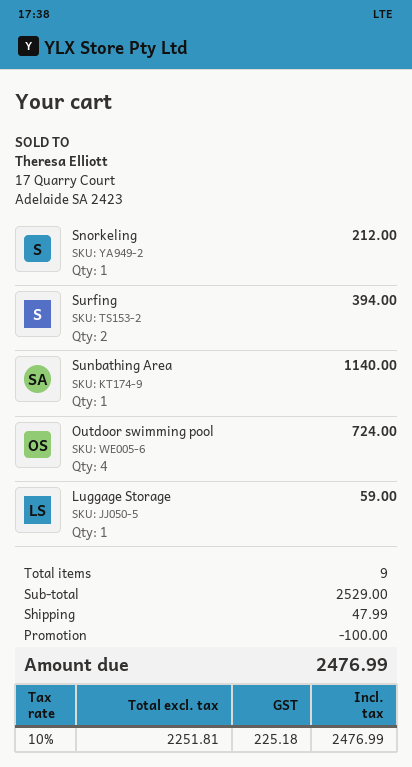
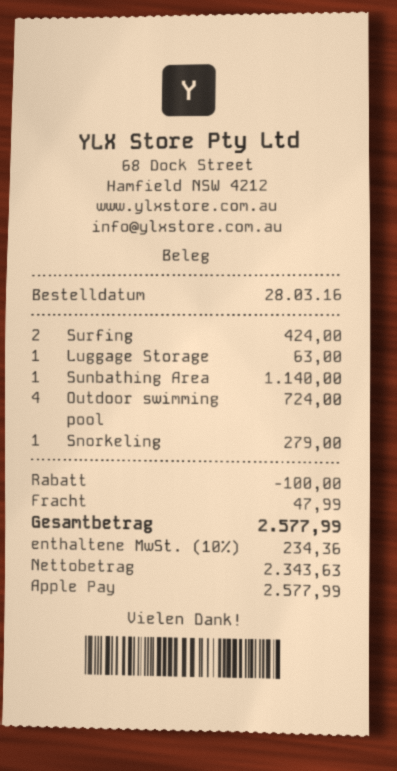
Snorkeling: 1 for 212.00 -> 1 for 279.00
Surfing: 2 for 394.00 -> 2 for 424.00
Luggage Storage: 1 for 59.00 -> 1 for 63.00
net: 2251.81 -> 2343.63
tax: 10% = 225.18 -> 10% = 234.36
total: 2476.99 -> 2577.99

